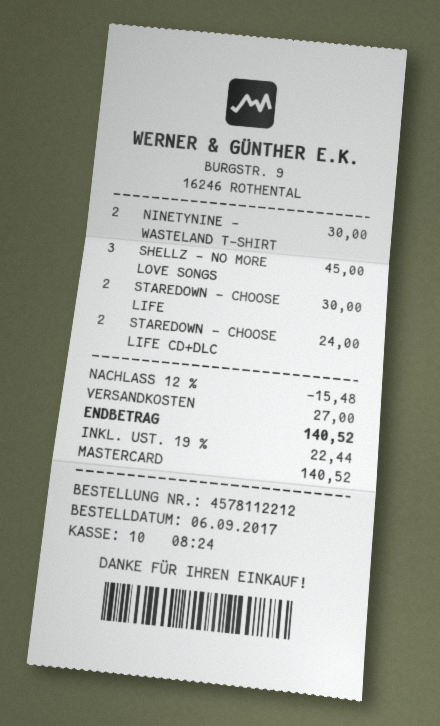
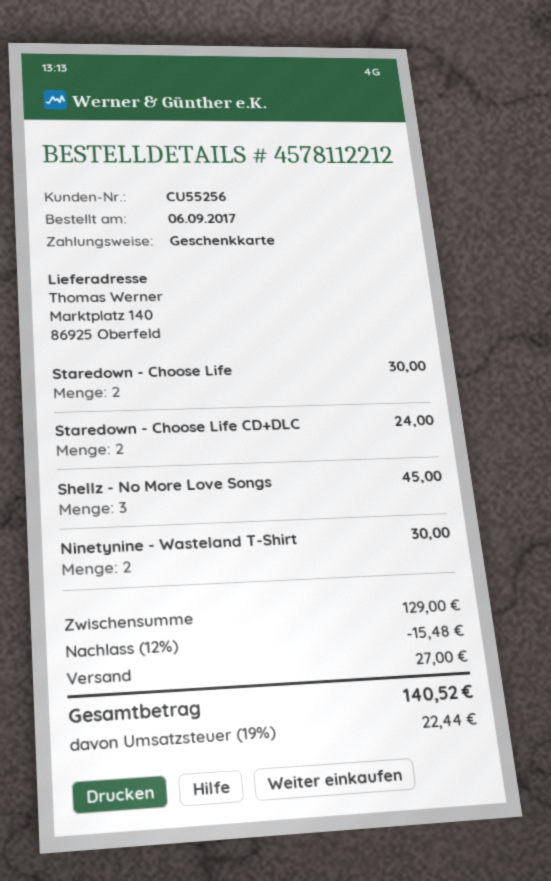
payment method: Mastercard -> gift card

